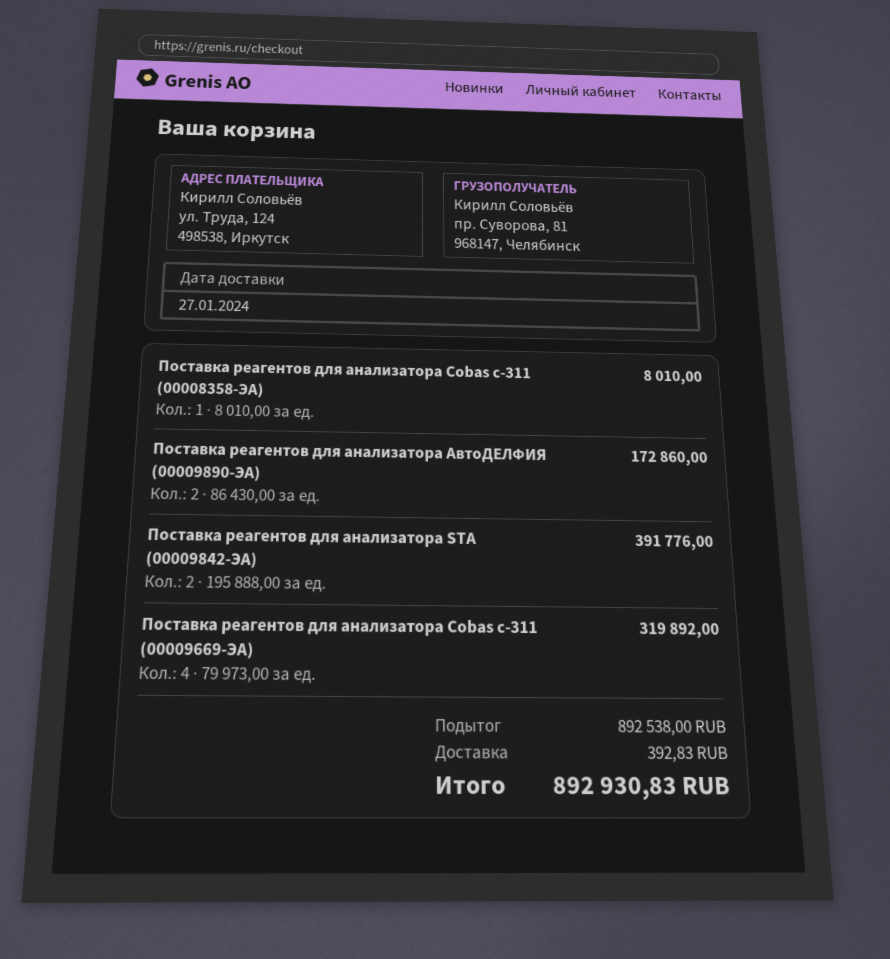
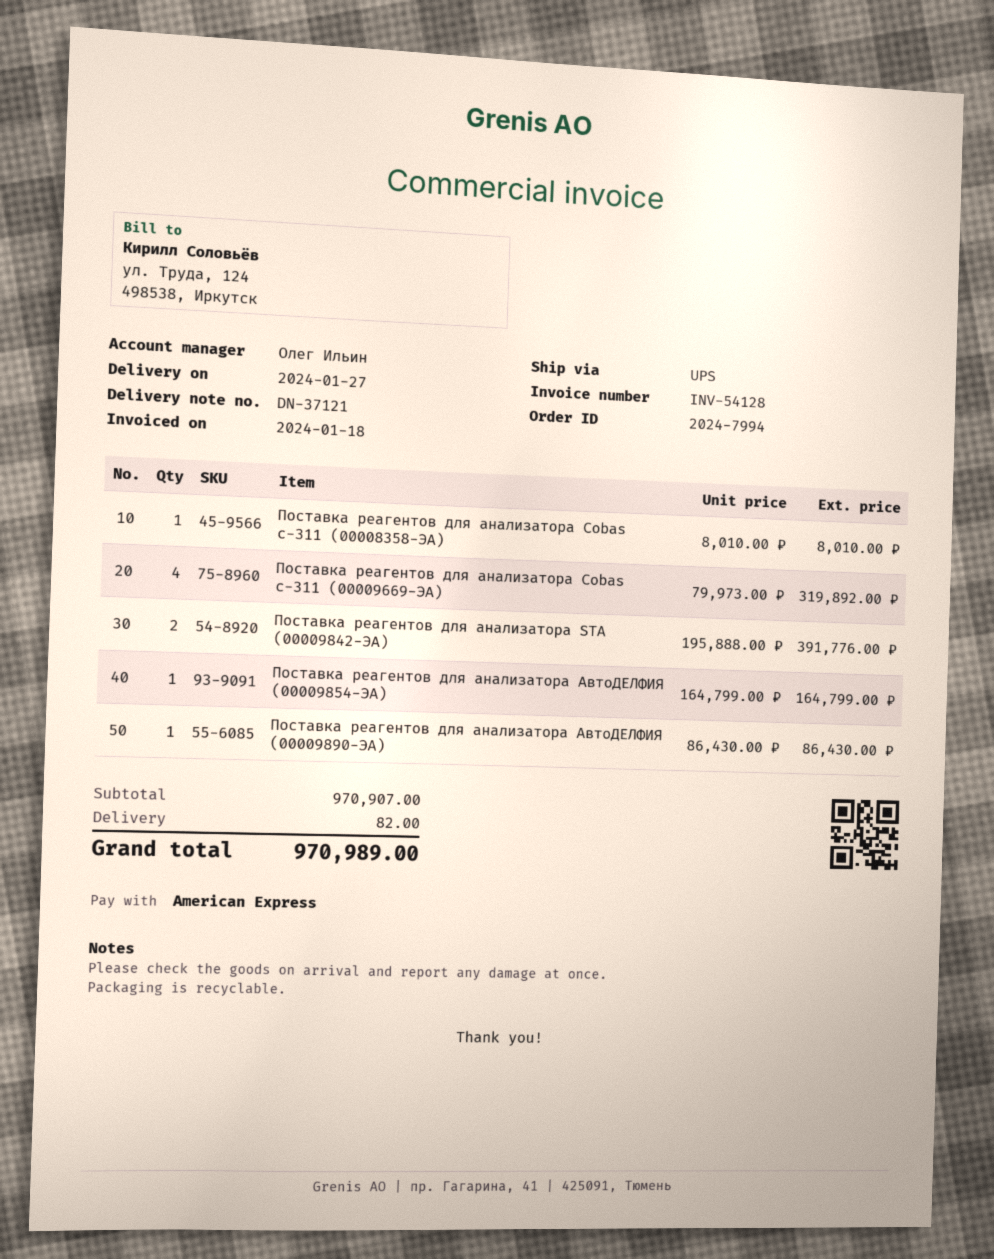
Поставка реагентов для анализатора АвтоДЕЛФИЯ (00009890-ЭА): 2 x 86430.00 = 172860.00 -> 1 x 86430.00 = 86430.00
Поставка реагентов для анализатора АвтоДЕЛФИЯ (00009854-ЭА): none -> 1 x 164799.00 = 164799.00
subtotal: 892538.00 -> 970907.00
shipping: 392.83 -> 82.00
total: 892930.83 -> 970989.00

